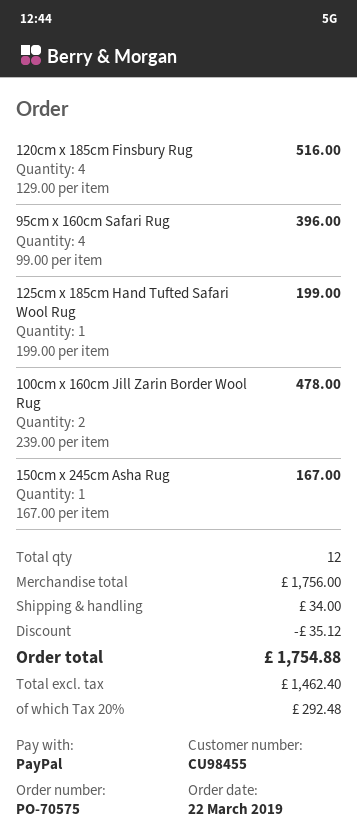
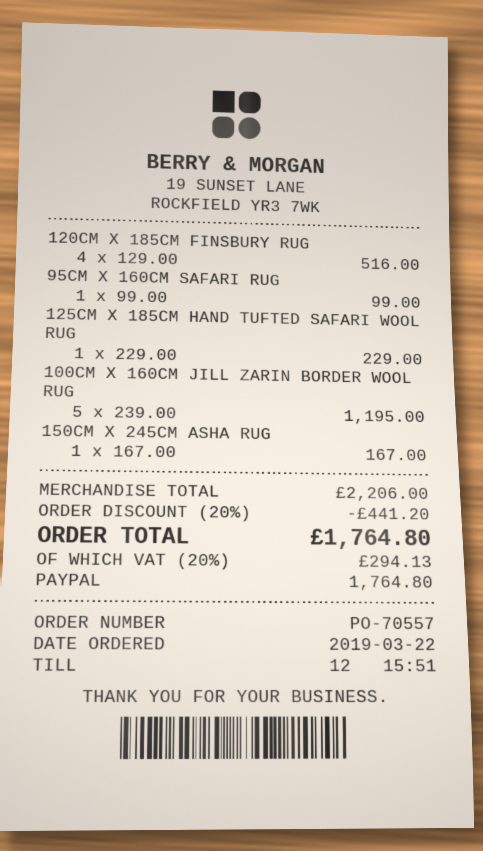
order number: PO-70575 -> PO-70557
95cm x 160cm Safari Rug: 4 x 99.00 = 396.00 -> 1 x 99.00 = 99.00
125cm x 185cm Hand Tufted Safari Wool Rug: 1 x 199.00 = 199.00 -> 1 x 229.00 = 229.00
100cm x 160cm Jill Zarin Border Wool Rug: 2 x 239.00 = 478.00 -> 5 x 239.00 = 1195.00
subtotal: 1756.00 -> 2206.00
discount: 35.12 -> 441.20
shipping: 34.00 -> none
tax: 20% = 292.48 -> 20% = 294.13
total: 1754.88 -> 1764.80

